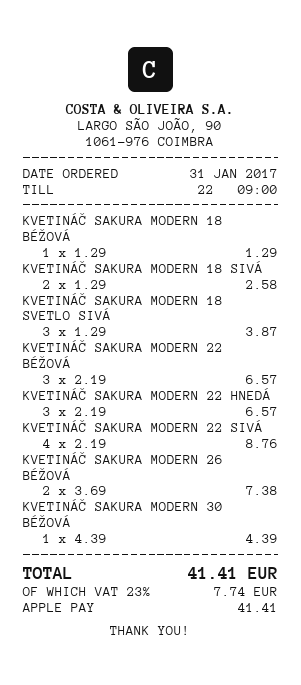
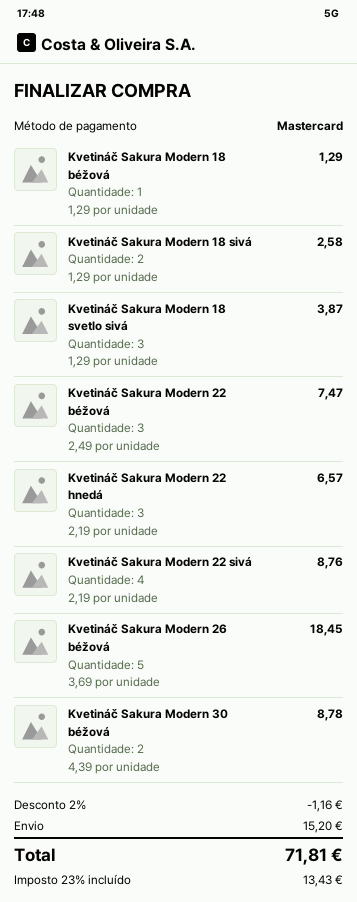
payment method: Apple Pay -> Mastercard
KVETINÁČ SAKURA MODERN 22 BÉŽOVÁ: 3 x 2.19 = 6.57 -> 3 x 2.49 = 7.47
KVETINÁČ SAKURA MODERN 26 BÉŽOVÁ: 2 x 3.69 = 7.38 -> 5 x 3.69 = 18.45
KVETINÁČ SAKURA MODERN 30 BÉŽOVÁ: 1 x 4.39 = 4.39 -> 2 x 4.39 = 8.78
discount: none -> 2% = 1.16
shipping: none -> 15.20
tax: 23% = 7.74 -> 23% = 13.43
total: 41.41 -> 71.81

